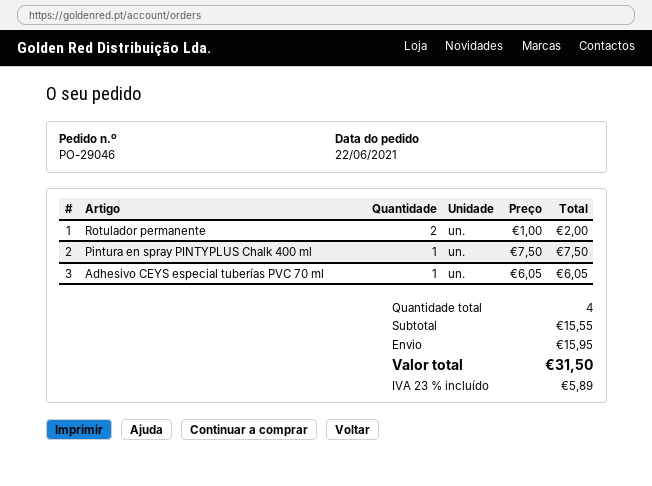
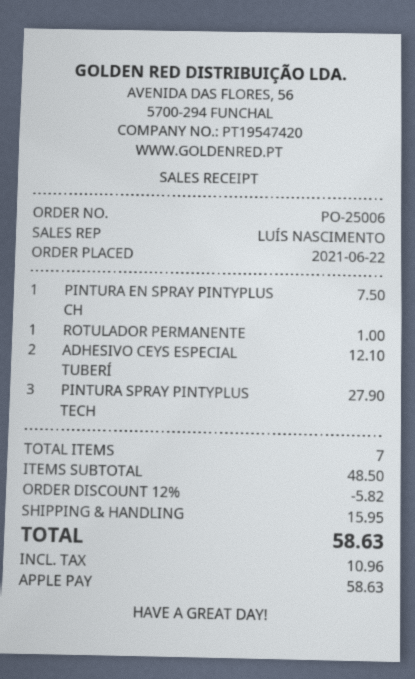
order number: PO-29046 -> PO-25006
Rotulador permanente: 2 for 2.00 -> 1 for 1.00
Adhesivo CEYS especial tuberías PVC 70 ml: 1 for 6.05 -> 2 for 12.10
PINTURA SPRAY PINTYPLUS TECH: none -> 3 for 27.90
total quantity: 4 -> 7
subtotal: 15.55 -> 48.50
discount: none -> 12% = 5.82
tax: 5.89 -> 10.96
total: 31.50 -> 58.63

